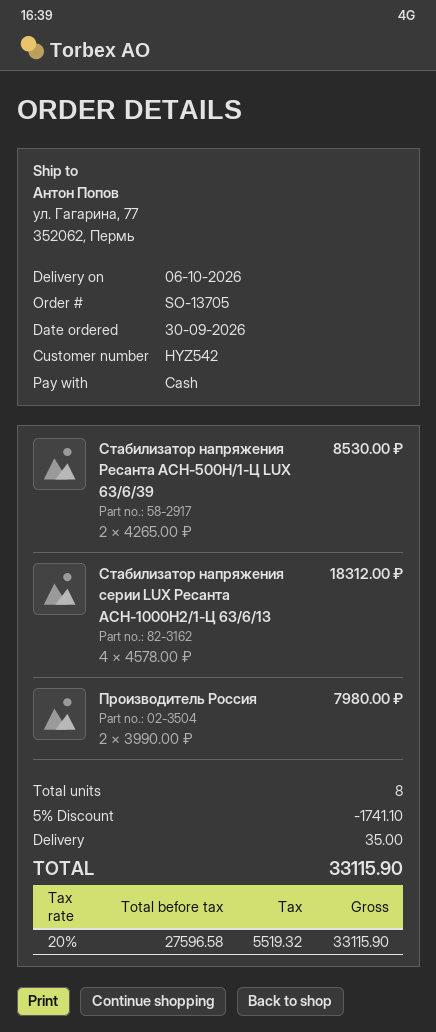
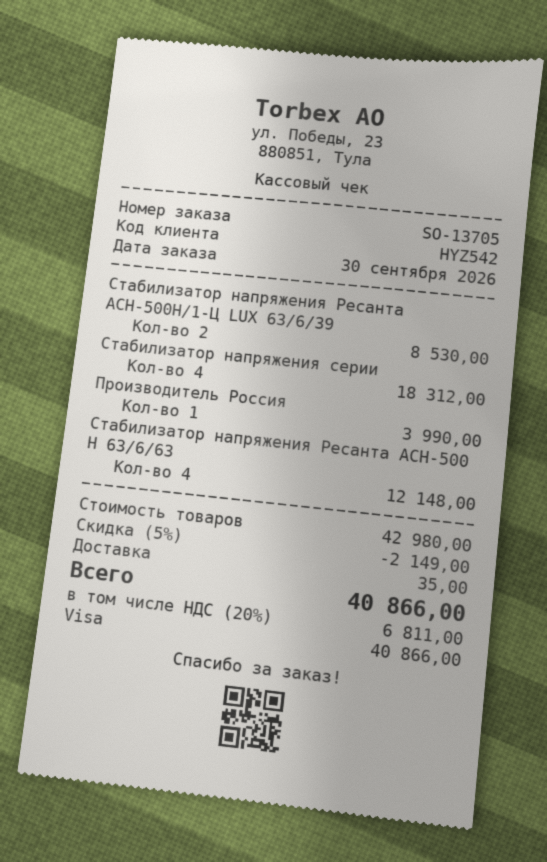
payment method: cash -> Visa
Производитель Россия: 2 for 7980.00 -> 1 for 3990.00
Стабилизатор напряжения Ресанта АСН-500 Н 63/6/63: none -> 4 for 12148.00
discount: 5% = 1741.10 -> 5% = 2149.00
tax: 20% = 5519.32 -> 20% = 6811.00
total: 33115.90 -> 40866.00

